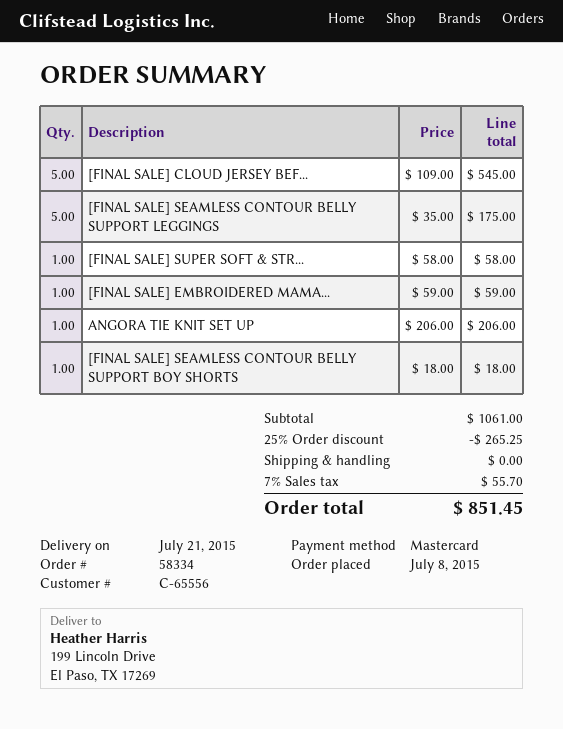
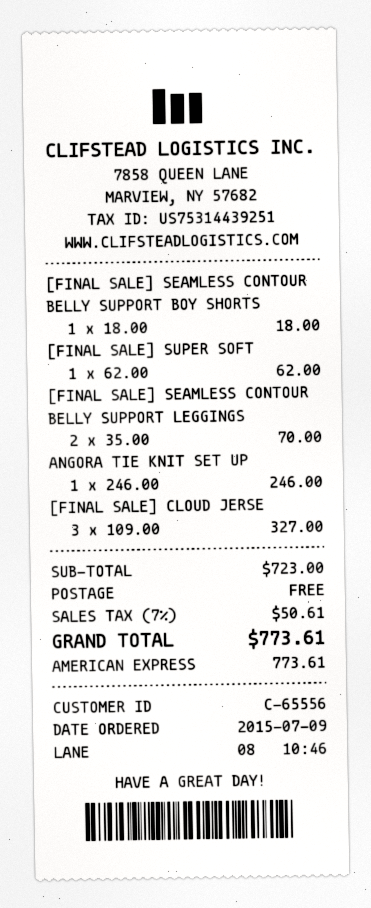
order date: 2015-07-08 -> 2015-07-09
payment method: Mastercard -> American Express
[FINAL SALE] CLOUD JERSEY BEF...: 5 x 109.00 = 545.00 -> 3 x 109.00 = 327.00
[FINAL SALE] SEAMLESS CONTOUR BELLY SUPPORT LEGGINGS: 5 x 35.00 = 175.00 -> 2 x 35.00 = 70.00
[FINAL SALE] SUPER SOFT & STR...: 1 x 58.00 = 58.00 -> 1 x 62.00 = 62.00
[FINAL SALE] EMBROIDERED MAMA...: 1 x 59.00 = 59.00 -> none
ANGORA TIE KNIT SET UP: 1 x 206.00 = 206.00 -> 1 x 246.00 = 246.00
subtotal: 1061.00 -> 723.00
discount: 25% = 265.25 -> none
tax: 7% = 55.70 -> 7% = 50.61
total: 851.45 -> 773.61

